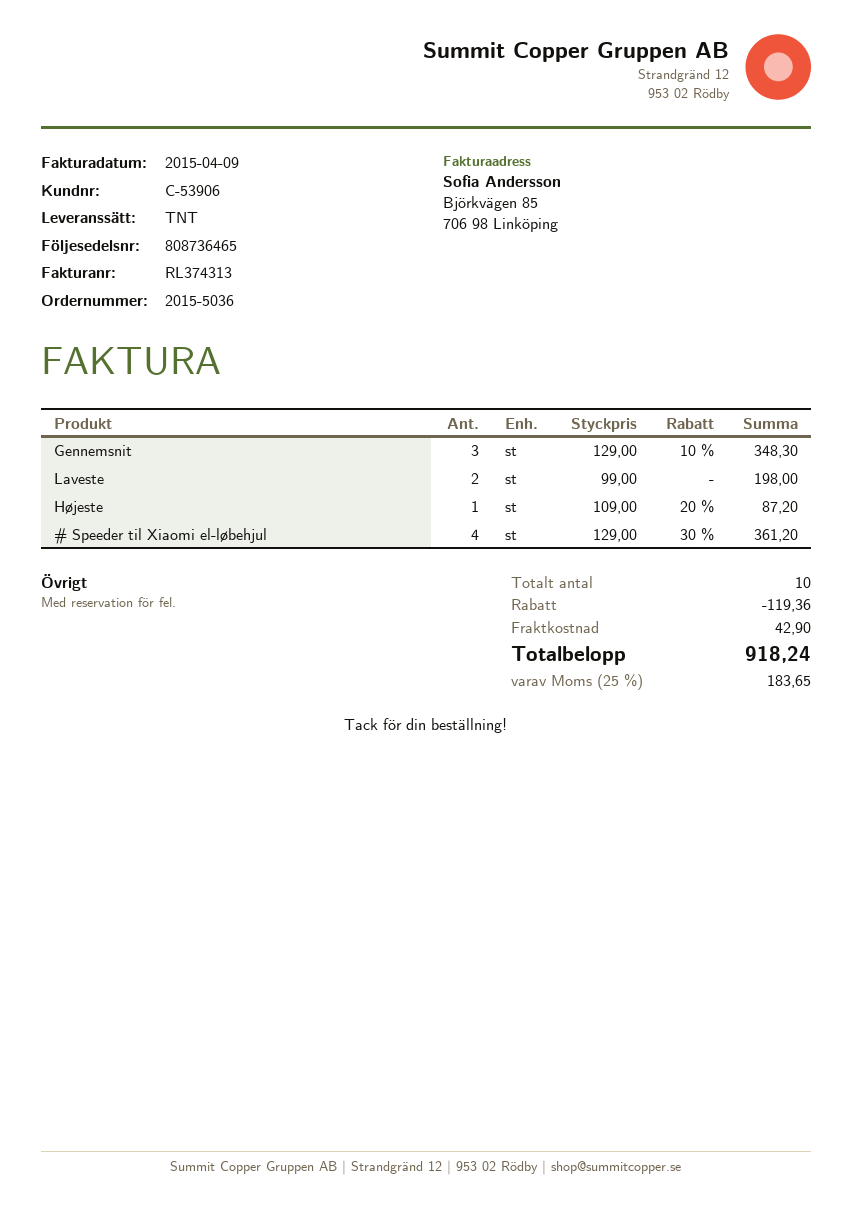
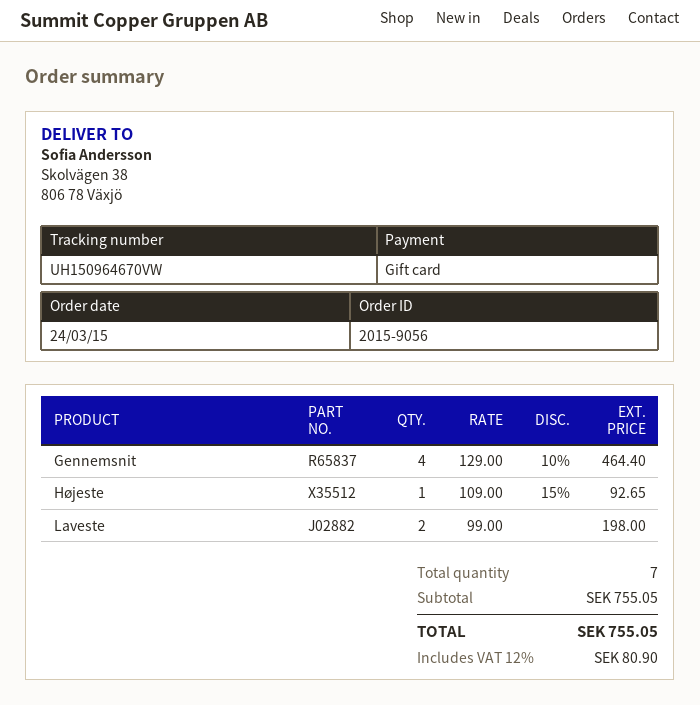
order number: 2015-5036 -> 2015-9056
Gennemsnit: 3 x 129.00 - 10% = 348.30 -> 4 x 129.00 - 10% = 464.40
Højeste: 1 x 109.00 - 20% = 87.20 -> 1 x 109.00 - 15% = 92.65
# Speeder til Xiaomi el-løbehjul: 4 x 129.00 - 30% = 361.20 -> none
total quantity: 10 -> 7
discount: 119.36 -> none
shipping: 42.90 -> none
tax: 25% = 183.65 -> 12% = 80.90
total: 918.24 -> 755.05

